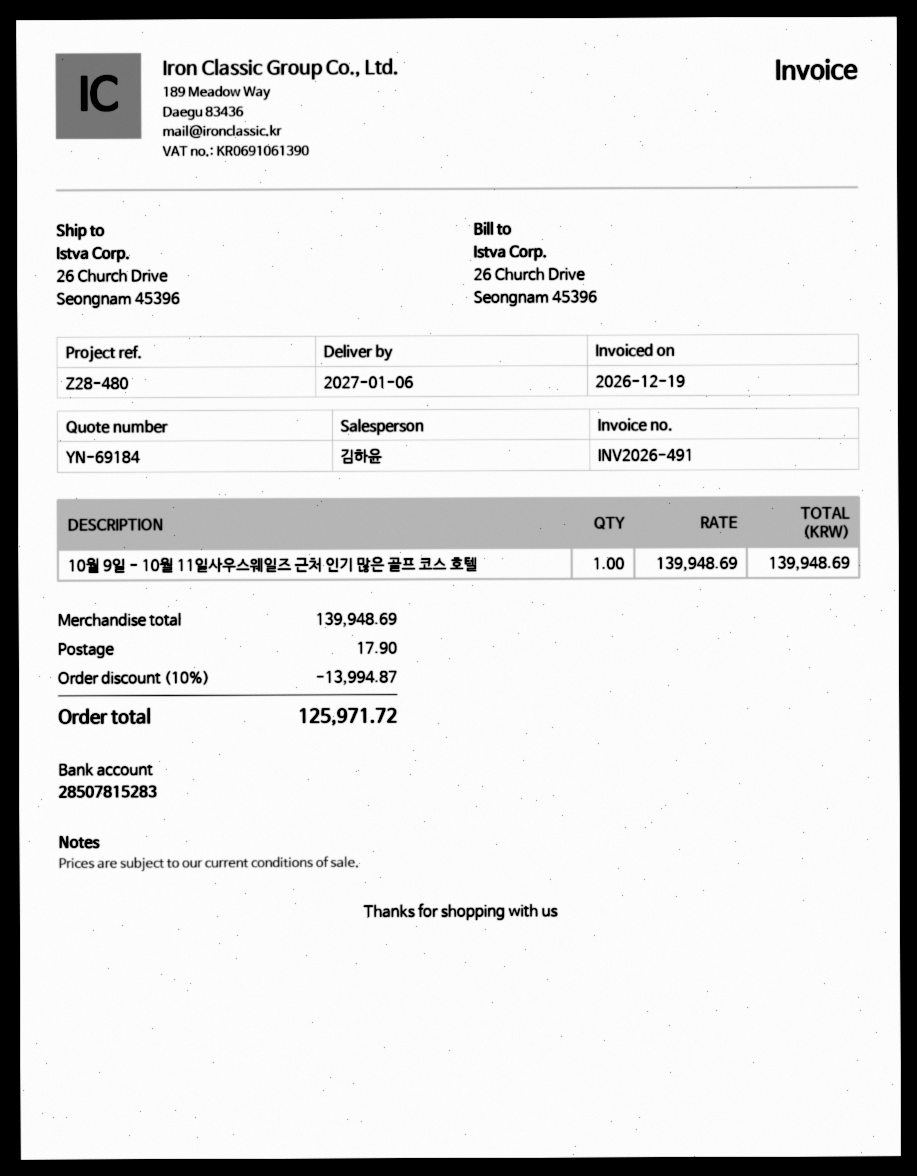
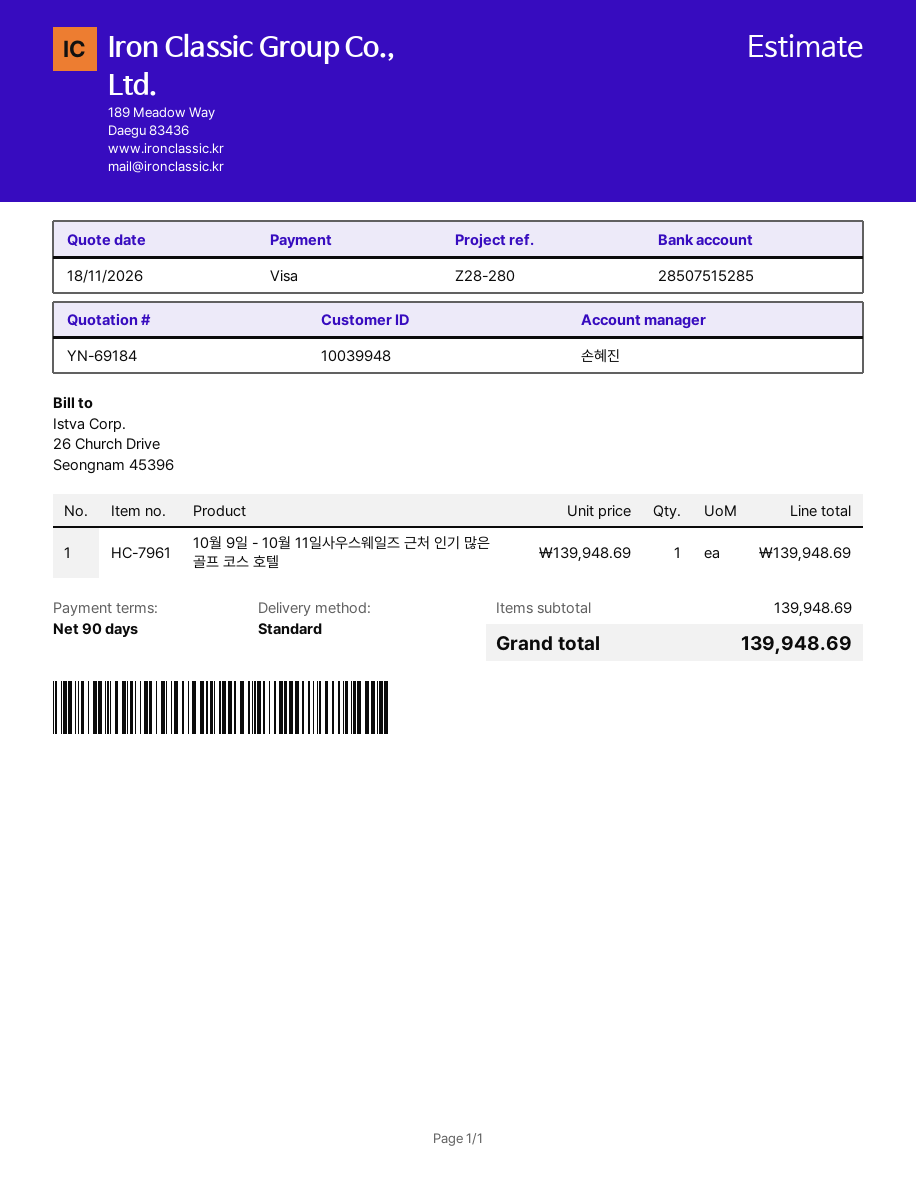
reference: Z28-480 -> Z28-280
sales rep: 김하윤 -> 손혜진
bank account: 28507815283 -> 28507515285
discount: 10% = 13994.87 -> none
shipping: 17.90 -> none
total: 125971.72 -> 139948.69

